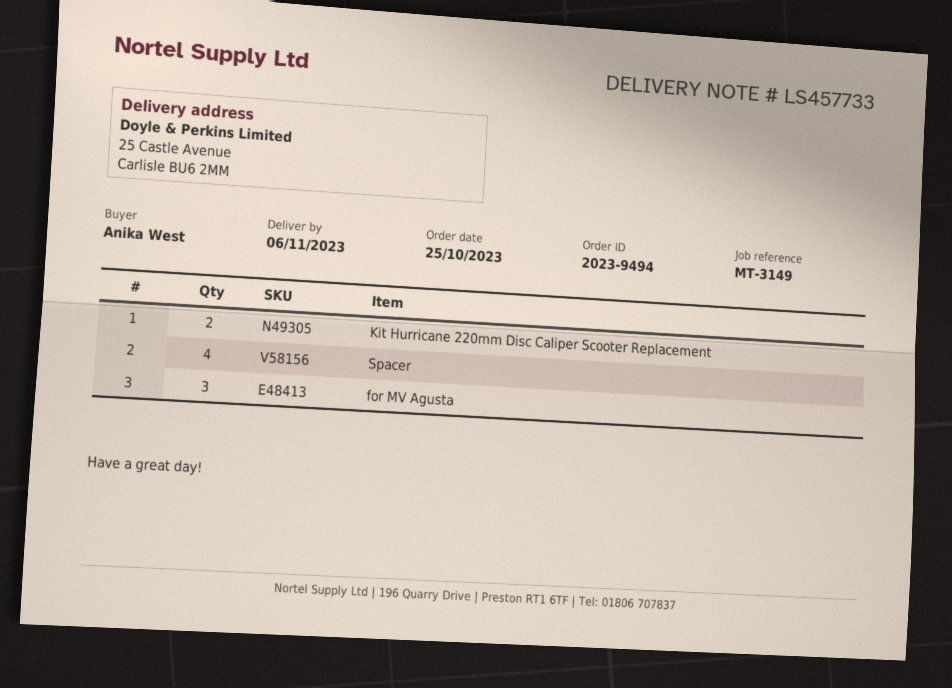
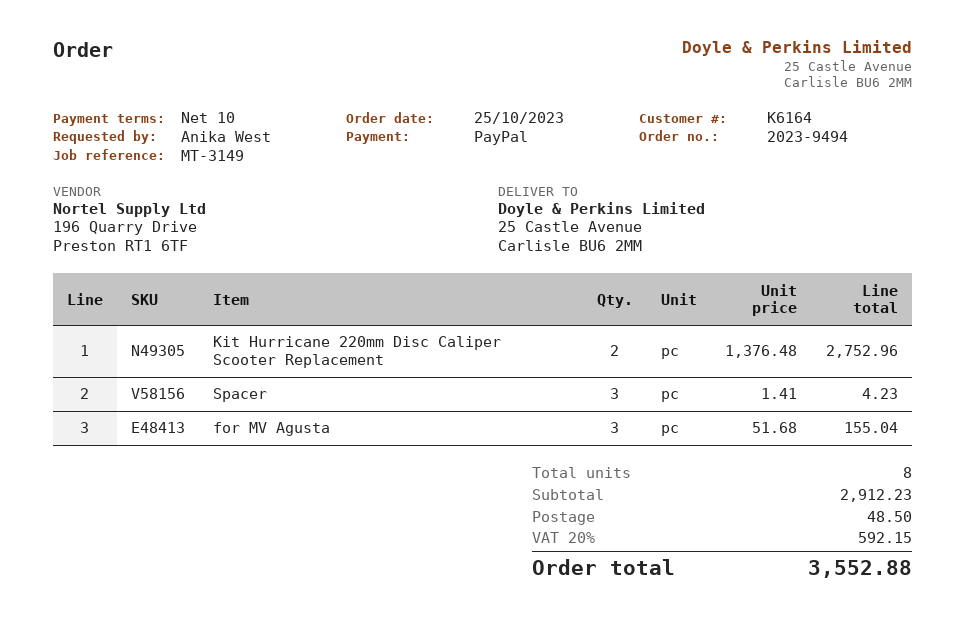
Spacer: 4 -> 3

